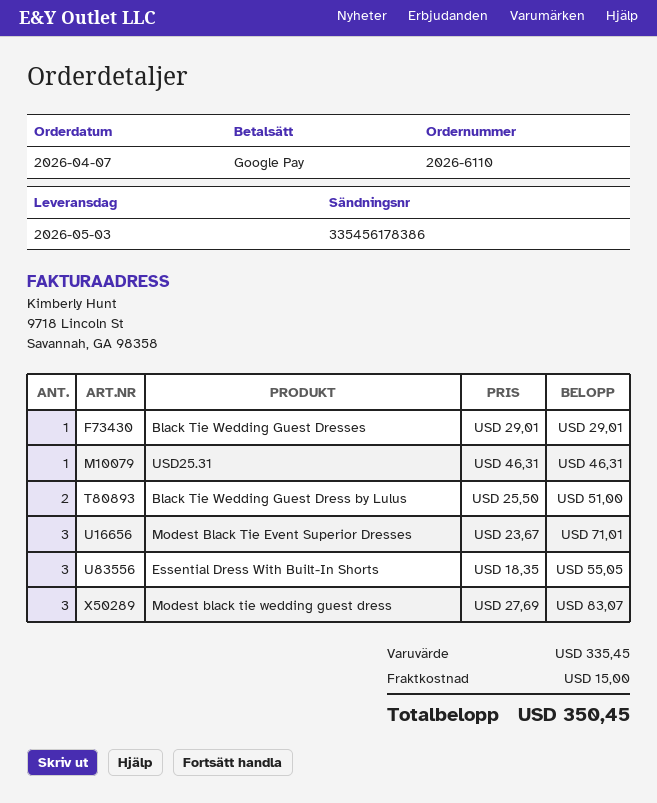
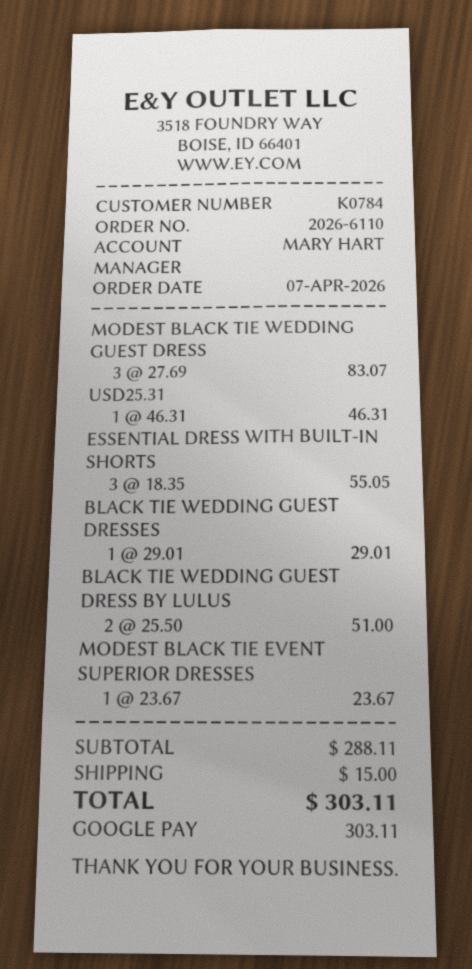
Modest Black Tie Event Superior Dresses: 3 x 23.67 = 71.01 -> 1 x 23.67 = 23.67
subtotal: 335.45 -> 288.11
total: 350.45 -> 303.11

